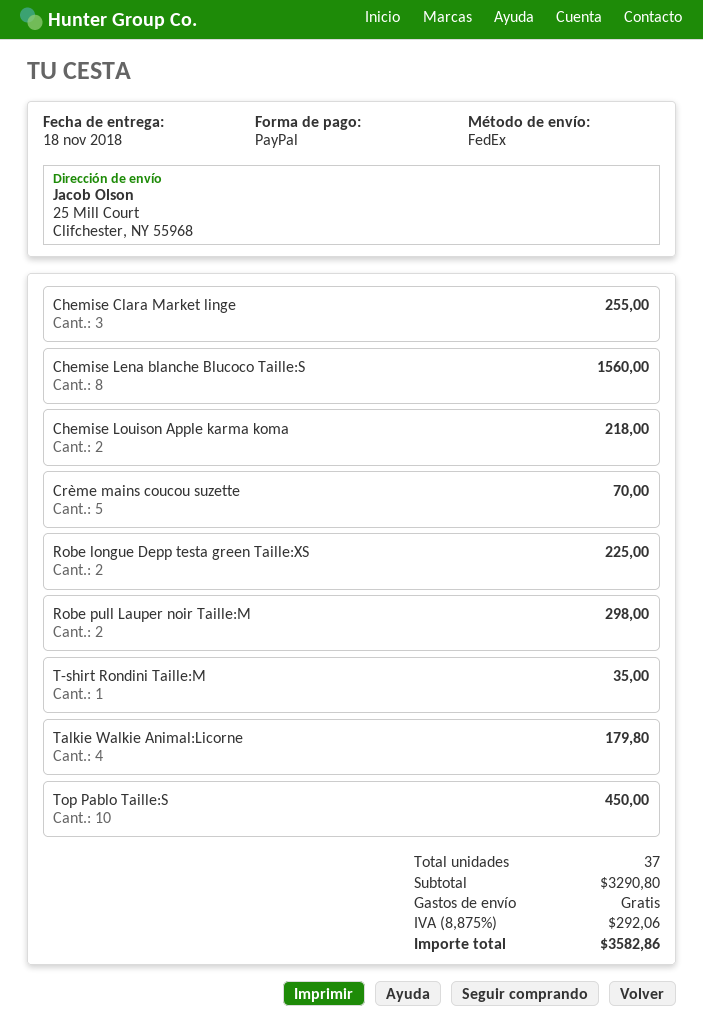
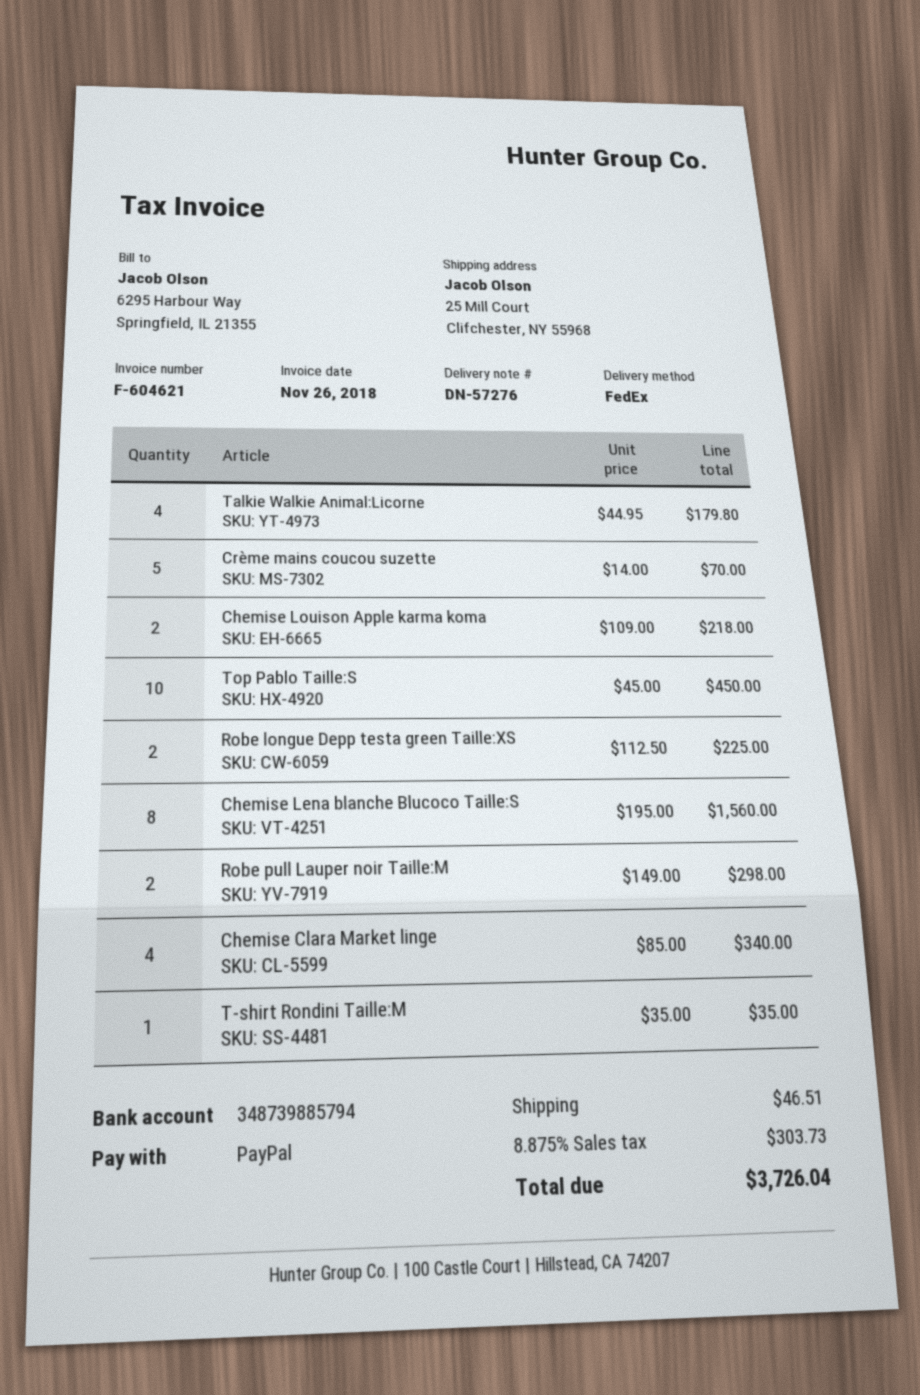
Chemise Clara Market linge: 3 for 255.00 -> 4 for 340.00
shipping: 0.00 -> 46.51
tax: 8.875% = 292.06 -> 8.875% = 303.73
total: 3582.86 -> 3726.04

